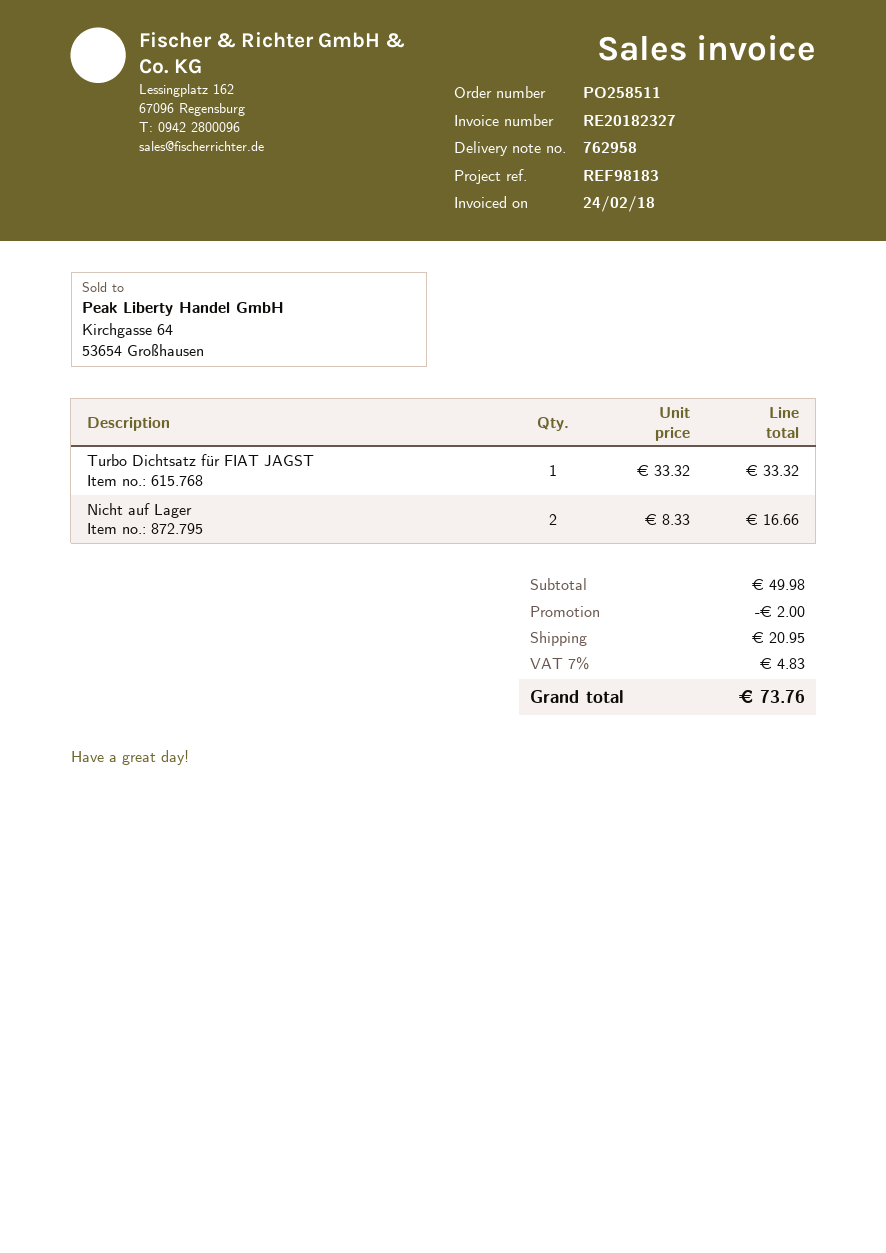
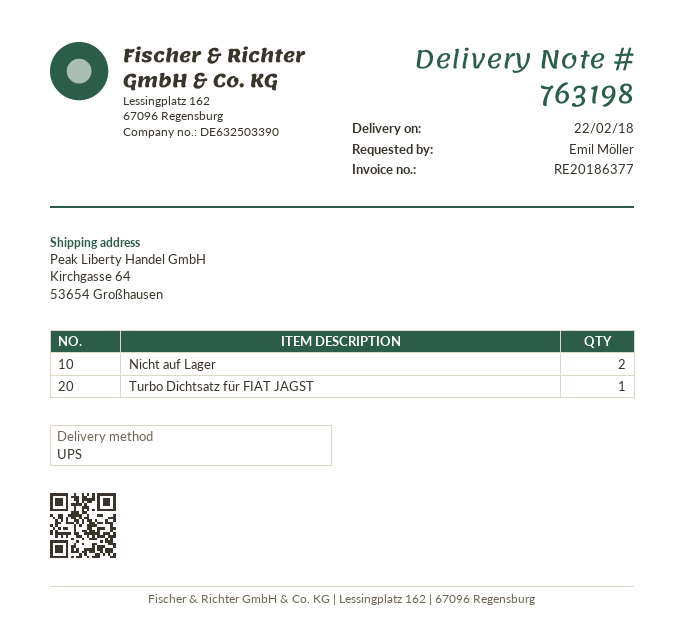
delivery note number: 762958 -> 763198
invoice number: RE20182327 -> RE20186377

